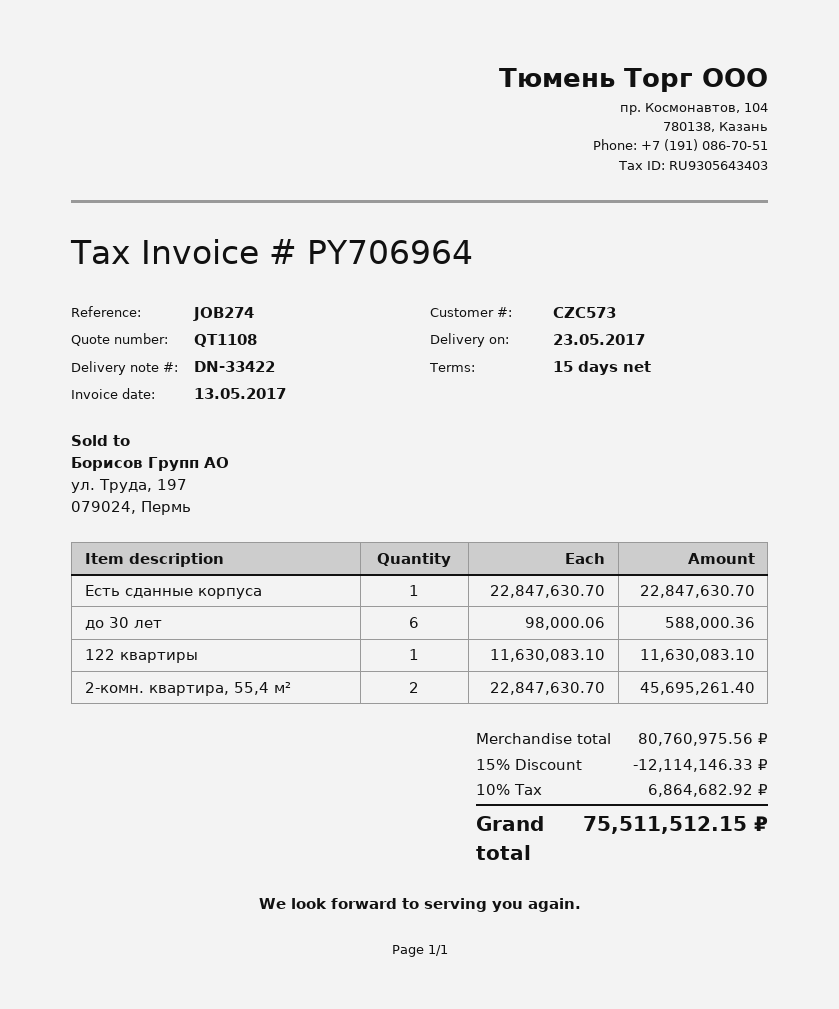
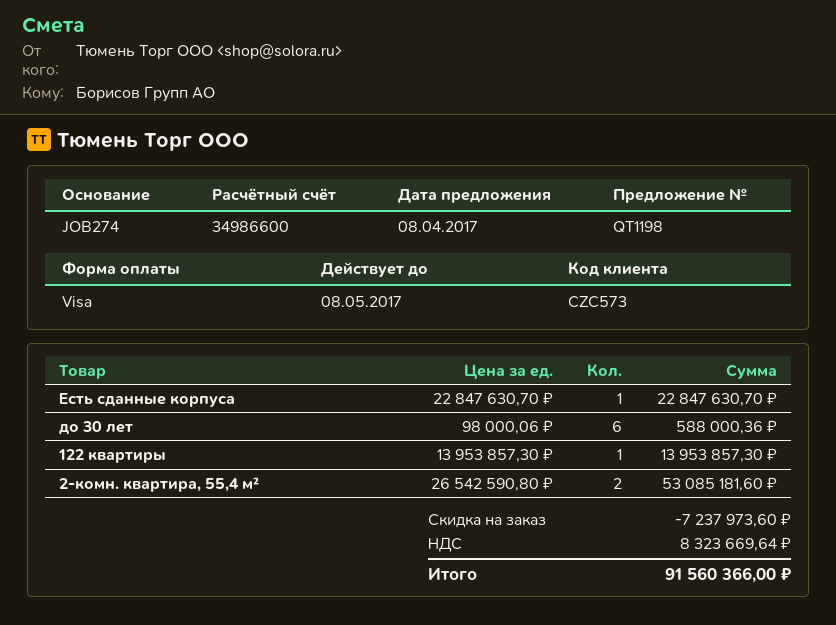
quote number: QT1108 -> QT1198
122 квартиры: 1 x 11630083.10 = 11630083.10 -> 1 x 13953857.30 = 13953857.30
2-комн. квартира, 55,4 м²: 2 x 22847630.70 = 45695261.40 -> 2 x 26542590.80 = 53085181.60
discount: 12114146.33 -> 7237973.60
tax: 6864682.92 -> 8323669.64
total: 75511512.15 -> 91560366.00

